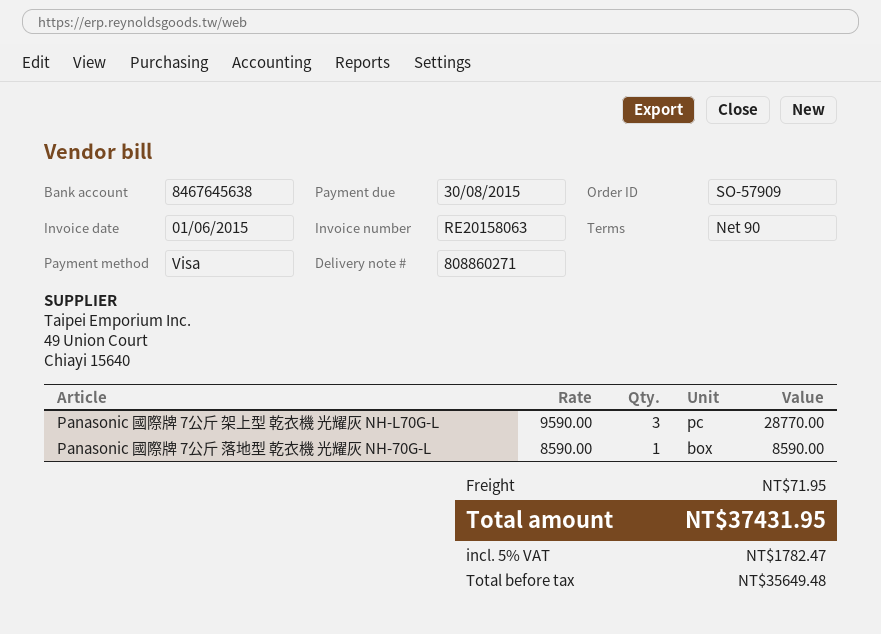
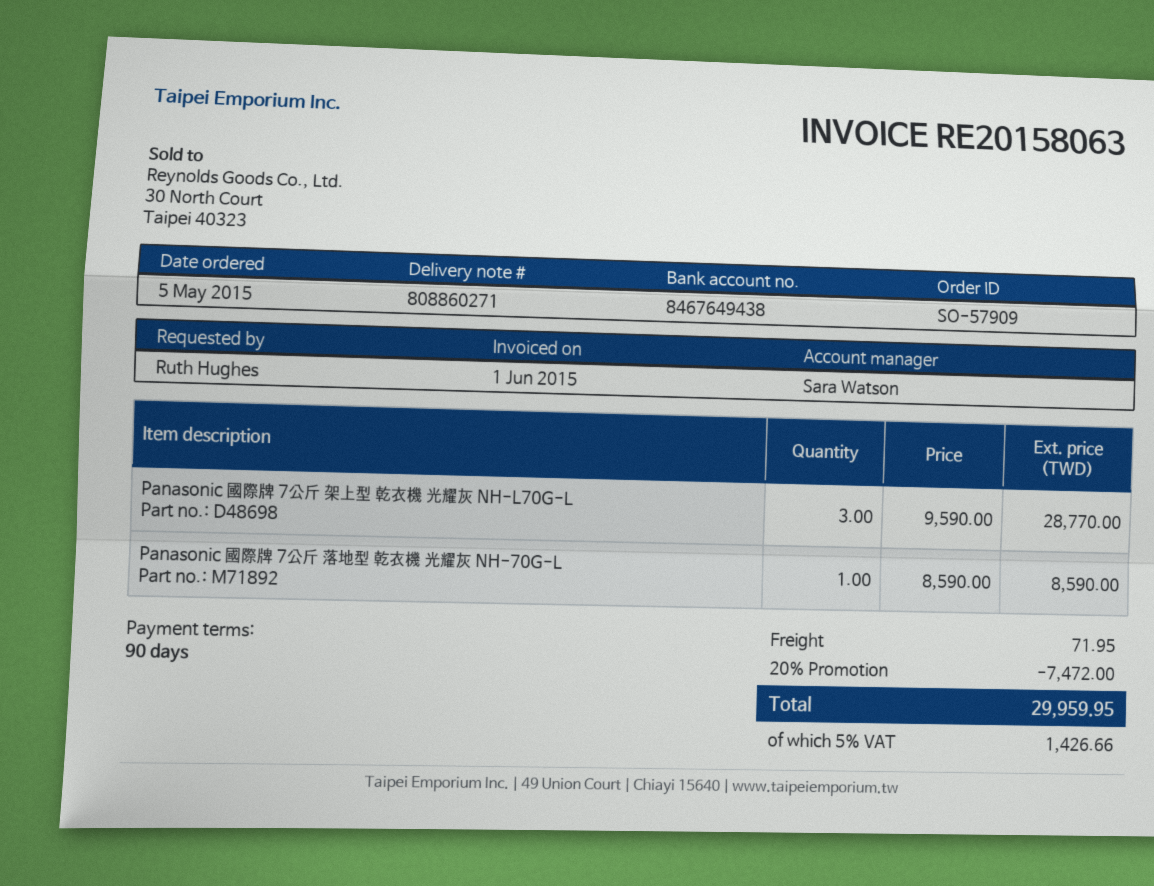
bank account: 8467645638 -> 8467649438
discount: none -> 20% = 7472.00
tax: 5% = 1782.47 -> 5% = 1426.66
total: 37431.95 -> 29959.95

